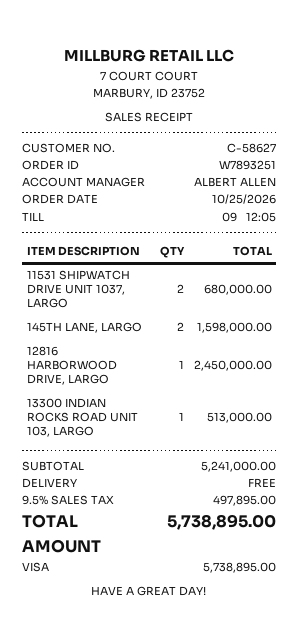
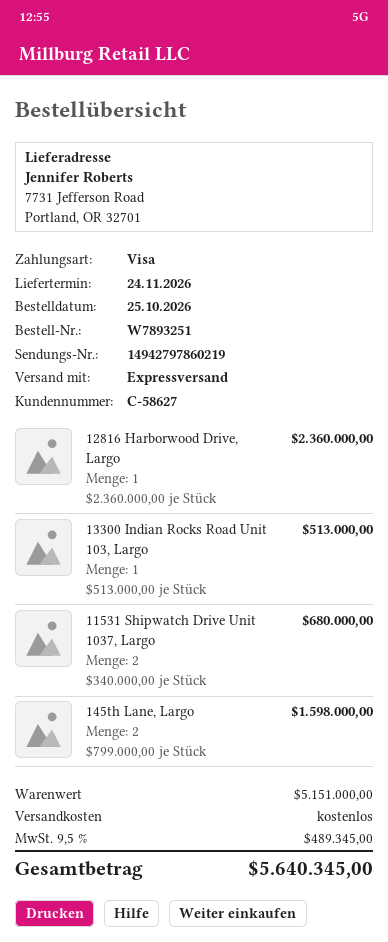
12816 HARBORWOOD DRIVE, LARGO: 1 for 2450000.00 -> 1 for 2360000.00
subtotal: 5241000.00 -> 5151000.00
tax: 9.5% = 497895.00 -> 9.5% = 489345.00
total: 5738895.00 -> 5640345.00

